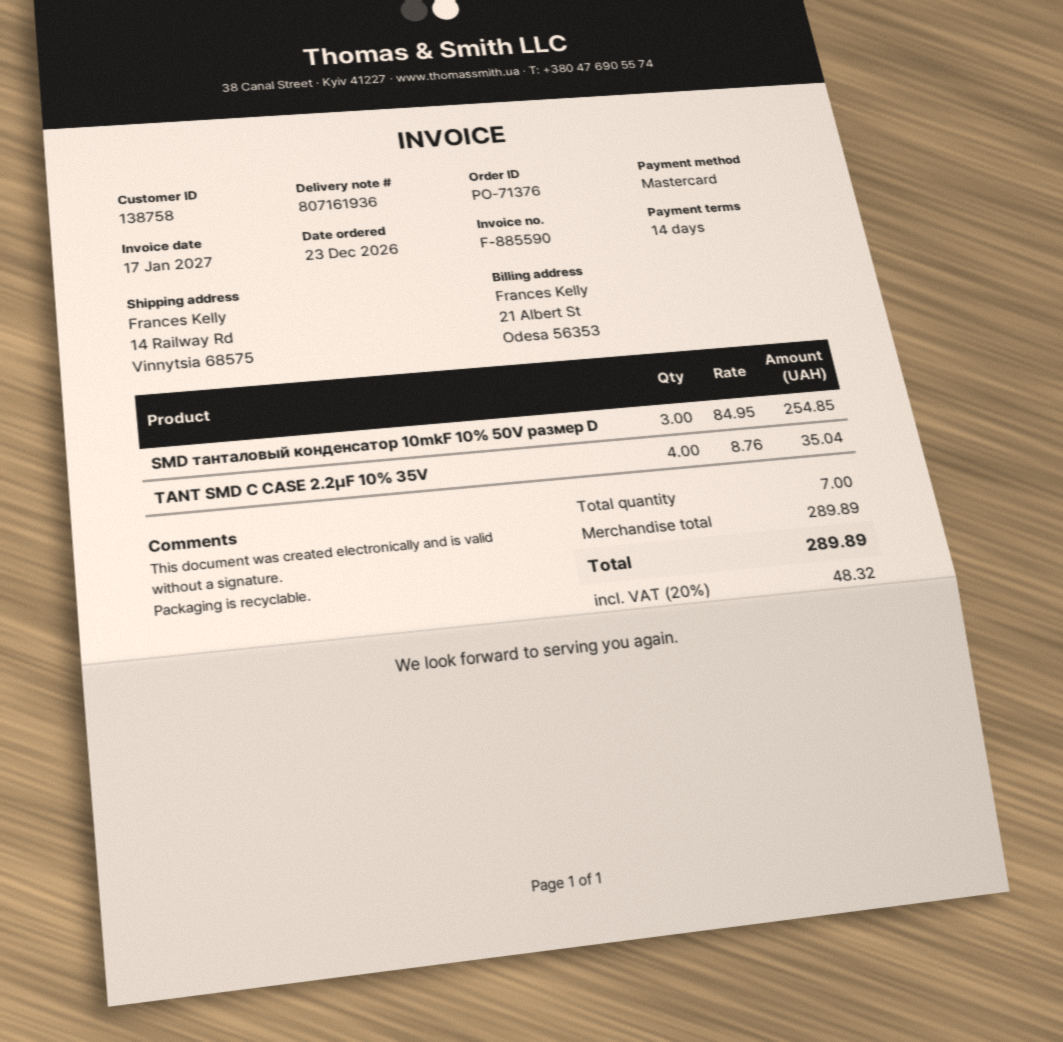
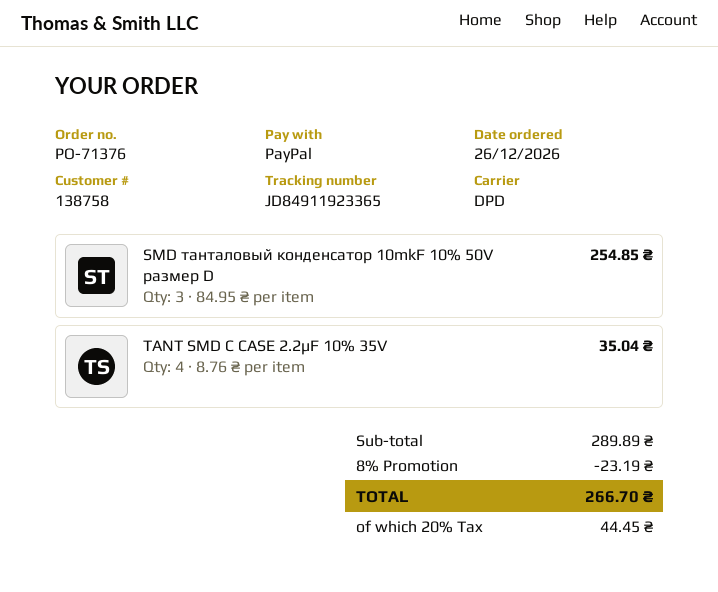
order date: 2026-12-23 -> 2026-12-26
payment method: Mastercard -> PayPal
discount: none -> 8% = 23.19
tax: 20% = 48.32 -> 20% = 44.45
total: 289.89 -> 266.70

